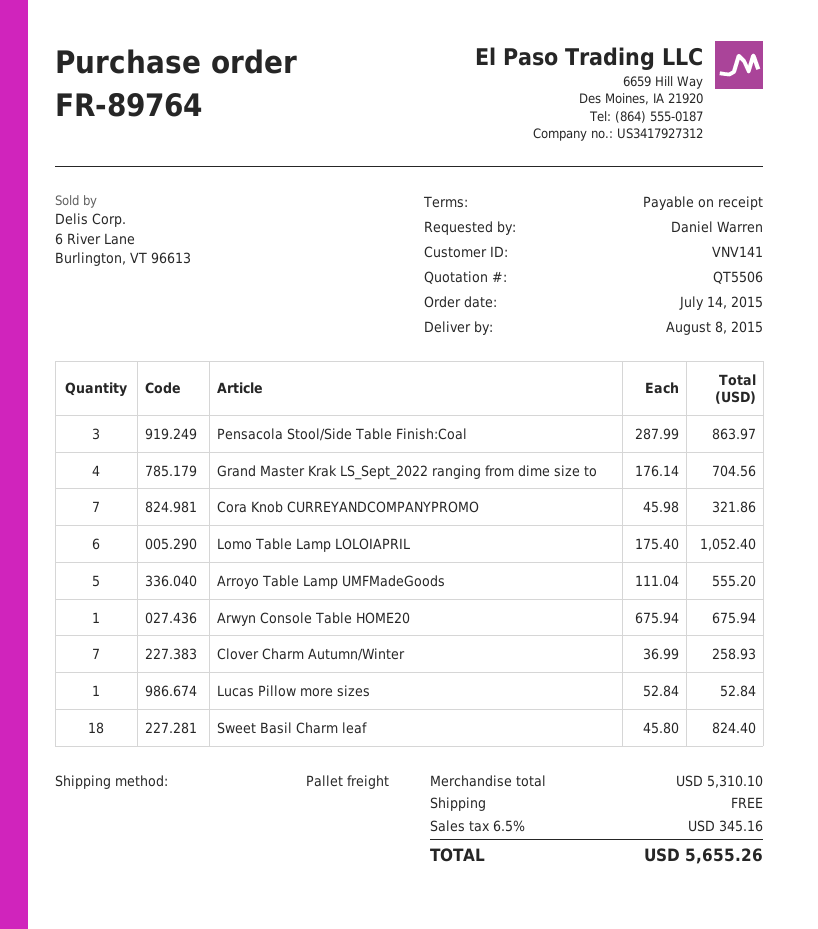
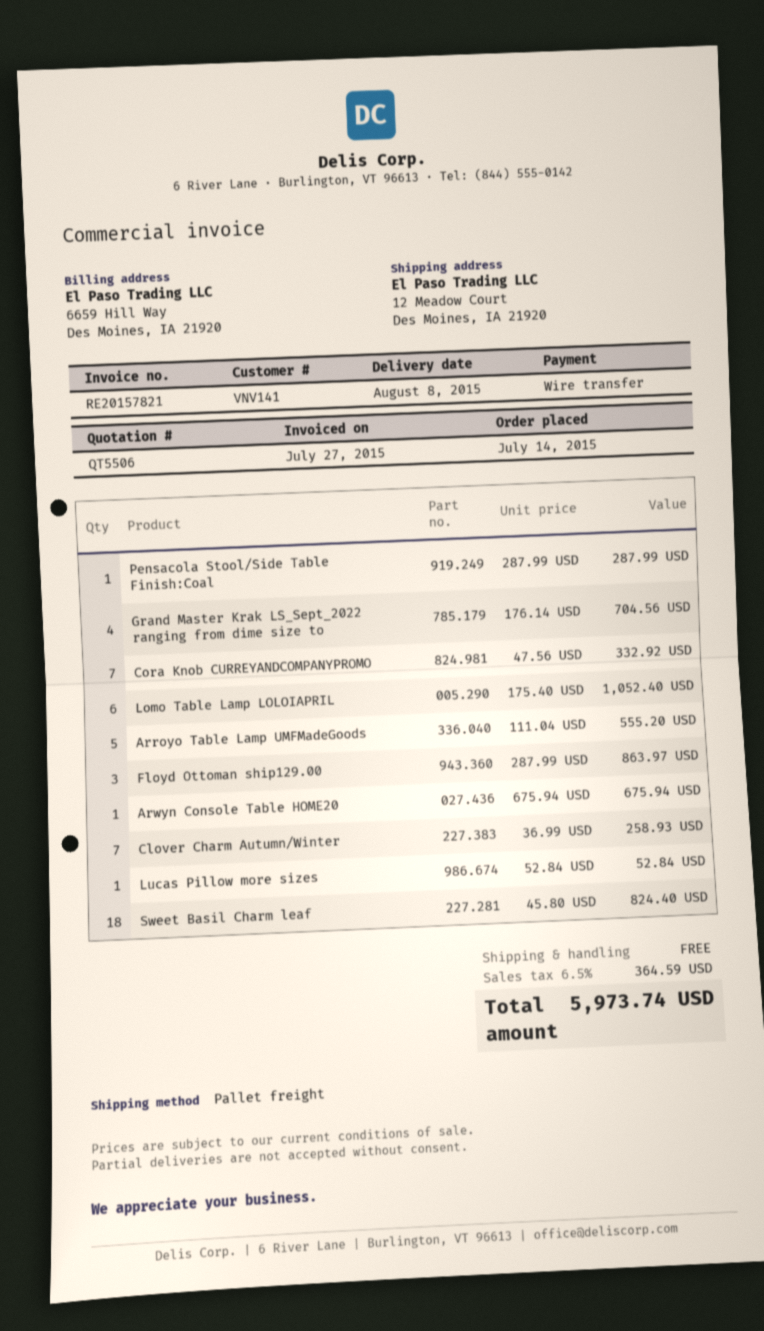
Pensacola Stool/Side Table Finish:Coal: 3 x 287.99 = 863.97 -> 1 x 287.99 = 287.99
Cora Knob CURREYANDCOMPANYPROMO: 7 x 45.98 = 321.86 -> 7 x 47.56 = 332.92
Floyd Ottoman ship129.00: none -> 3 x 287.99 = 863.97
tax: 6.5% = 345.16 -> 6.5% = 364.59
total: 5655.26 -> 5973.74

